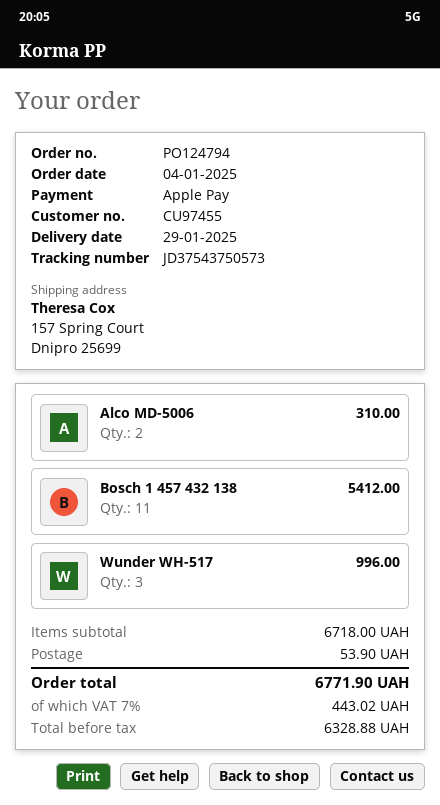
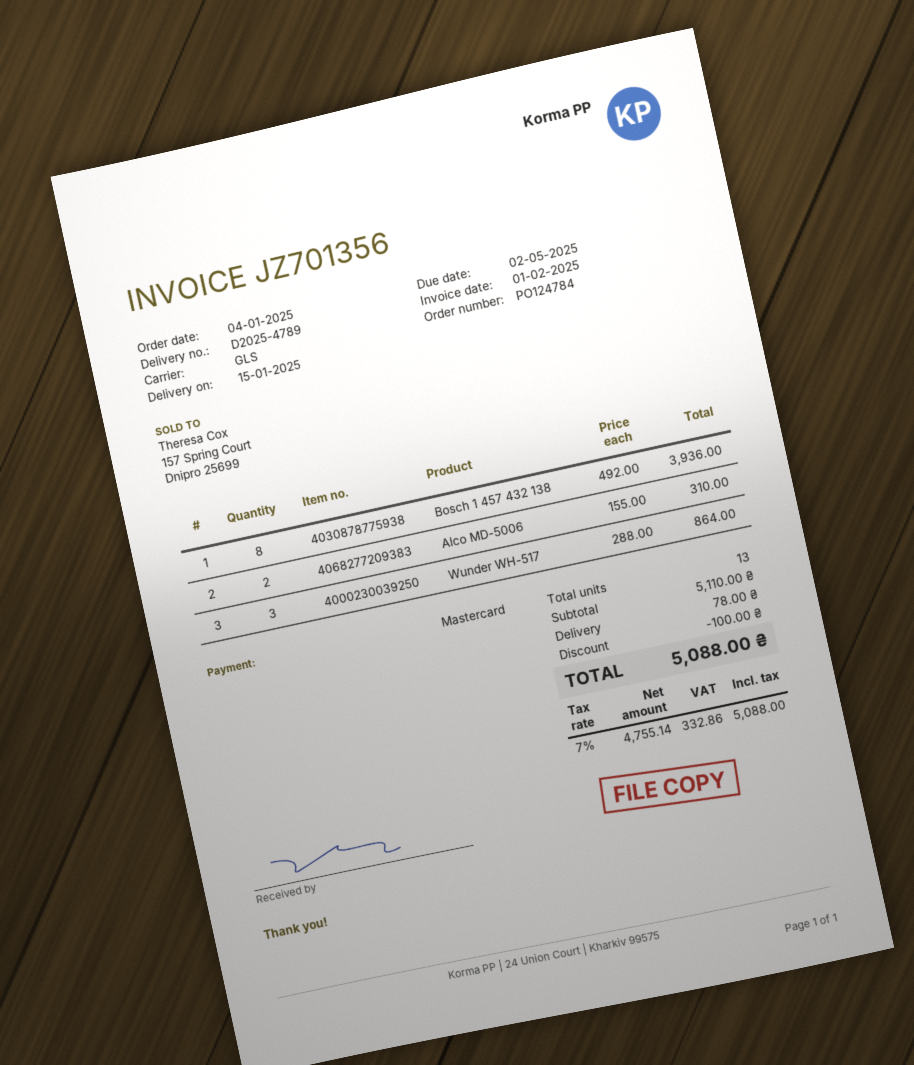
order number: PO124794 -> PO124784
delivery date: 2025-01-29 -> 2025-01-15
payment method: Apple Pay -> Mastercard
Bosch 1 457 432 138: 11 for 5412.00 -> 8 for 3936.00
Wunder WH-517: 3 for 996.00 -> 3 for 864.00
subtotal: 6718.00 -> 5110.00
discount: none -> 100.00
shipping: 53.90 -> 78.00
net: 6328.88 -> 4755.14
tax: 7% = 443.02 -> 7% = 332.86
total: 6771.90 -> 5088.00

